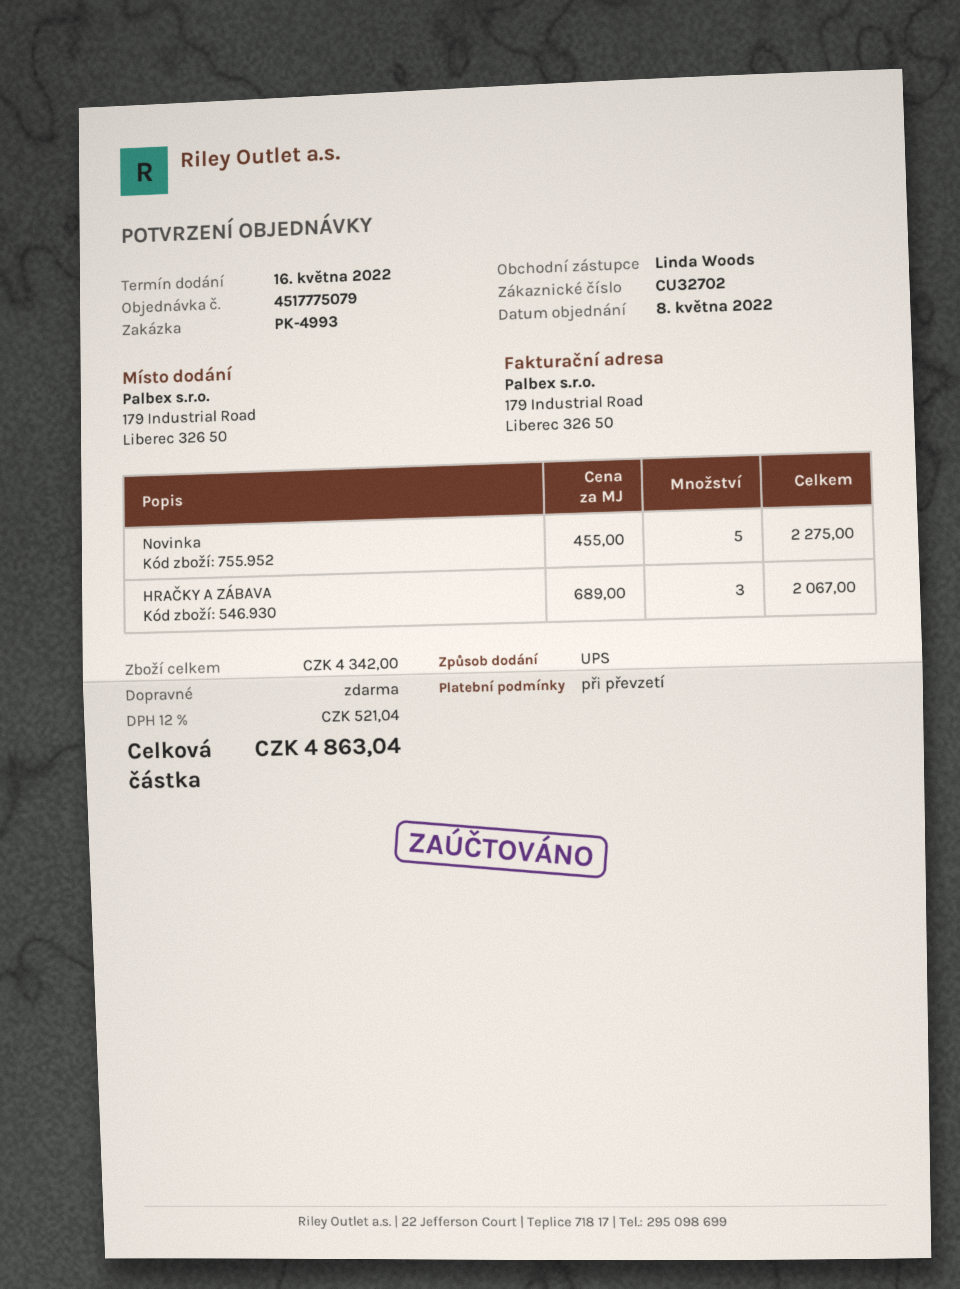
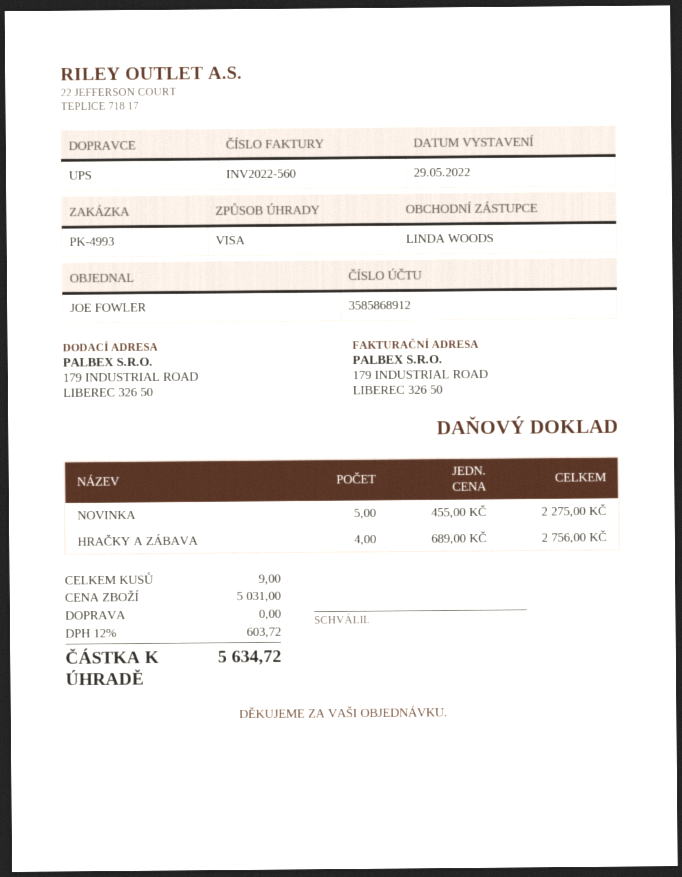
HRAČKY A ZÁBAVA: 3 x 689.00 = 2067.00 -> 4 x 689.00 = 2756.00
subtotal: 4342.00 -> 5031.00
tax: 12% = 521.04 -> 12% = 603.72
total: 4863.04 -> 5634.72

